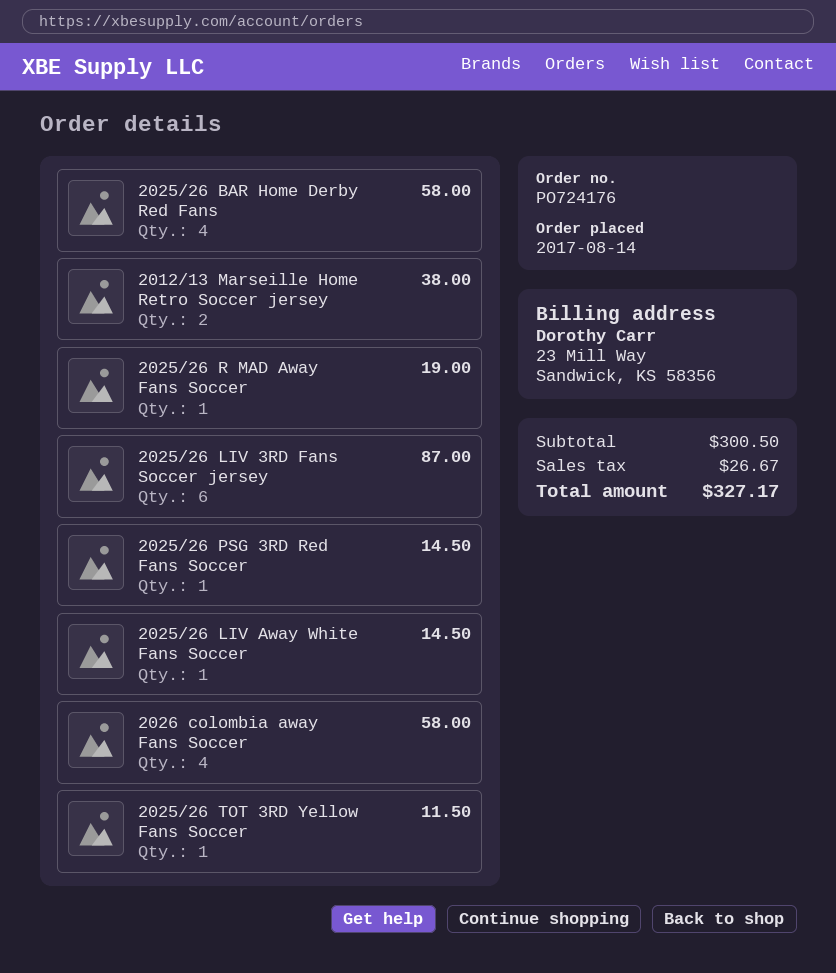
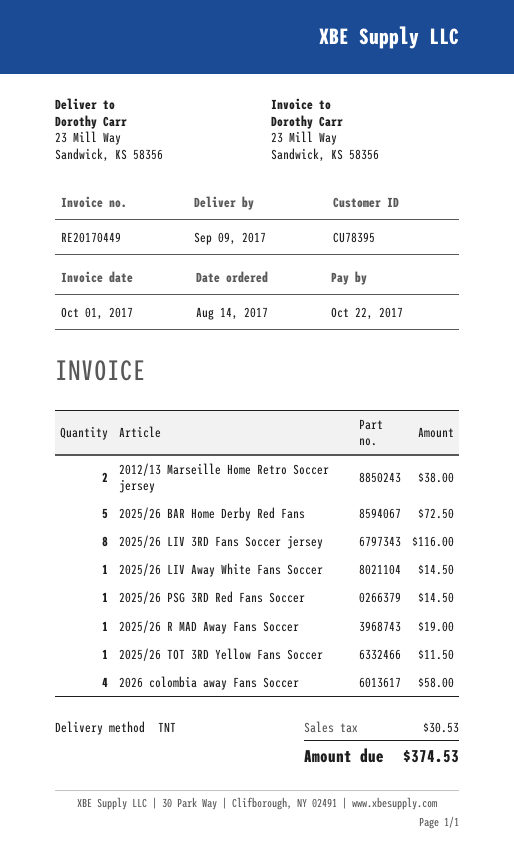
2025/26 BAR Home Derby Red Fans: 4 for 58.00 -> 5 for 72.50
2025/26 LIV 3RD Fans Soccer jersey: 6 for 87.00 -> 8 for 116.00
tax: 26.67 -> 30.53
total: 327.17 -> 374.53

